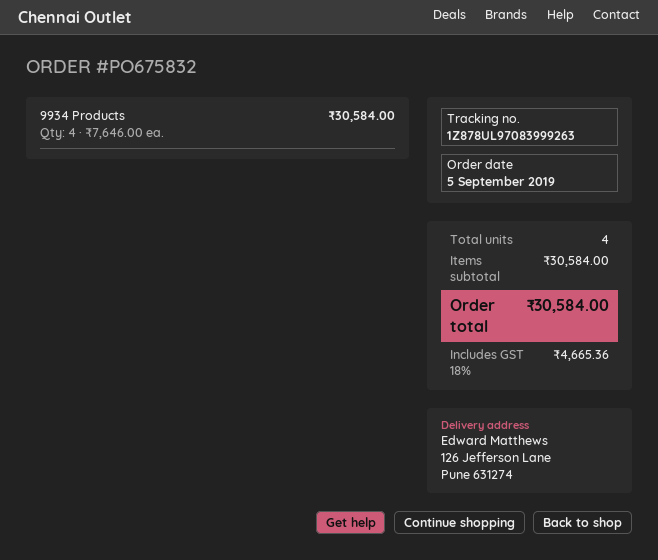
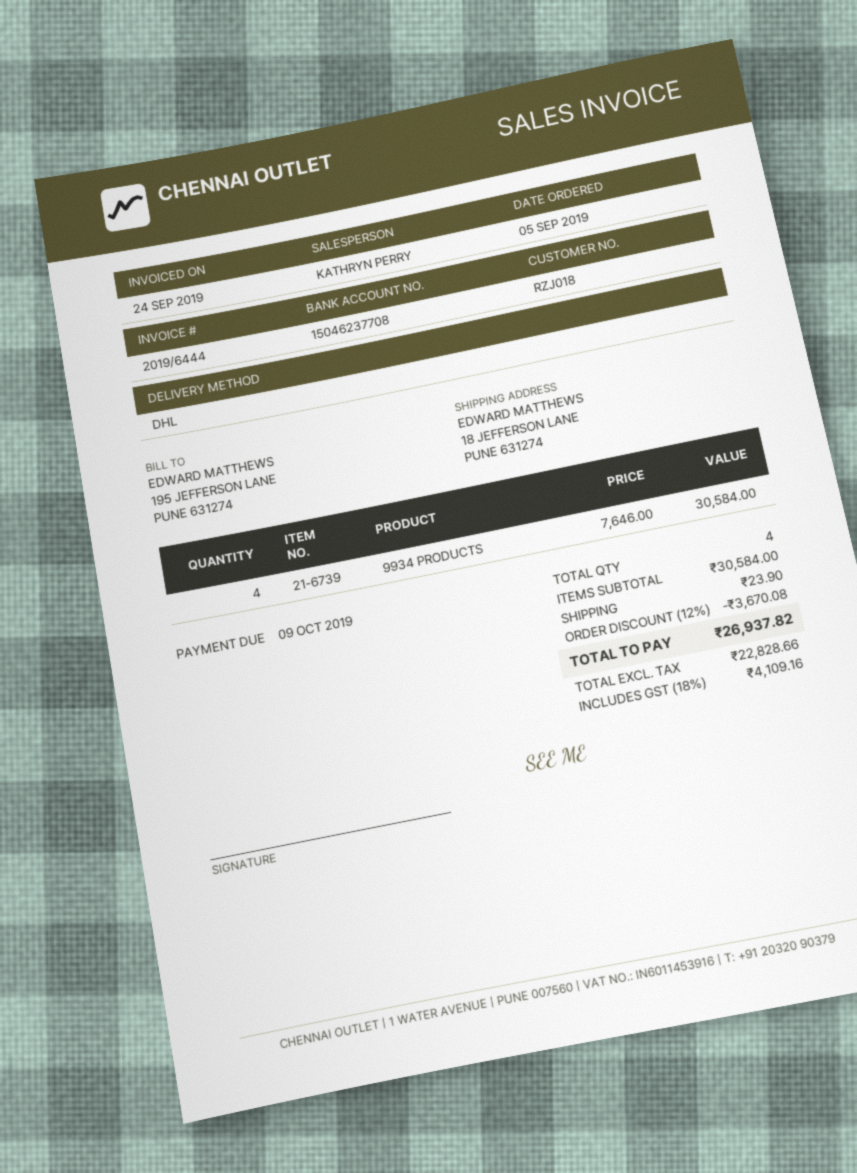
ship to: 126 Jefferson Lane, Pune 631274 -> 18 JEFFERSON LANE, PUNE 631274
discount: none -> 12% = 3670.08
shipping: none -> 23.90
tax: 18% = 4665.36 -> 18% = 4109.16
total: 30584.00 -> 26937.82

